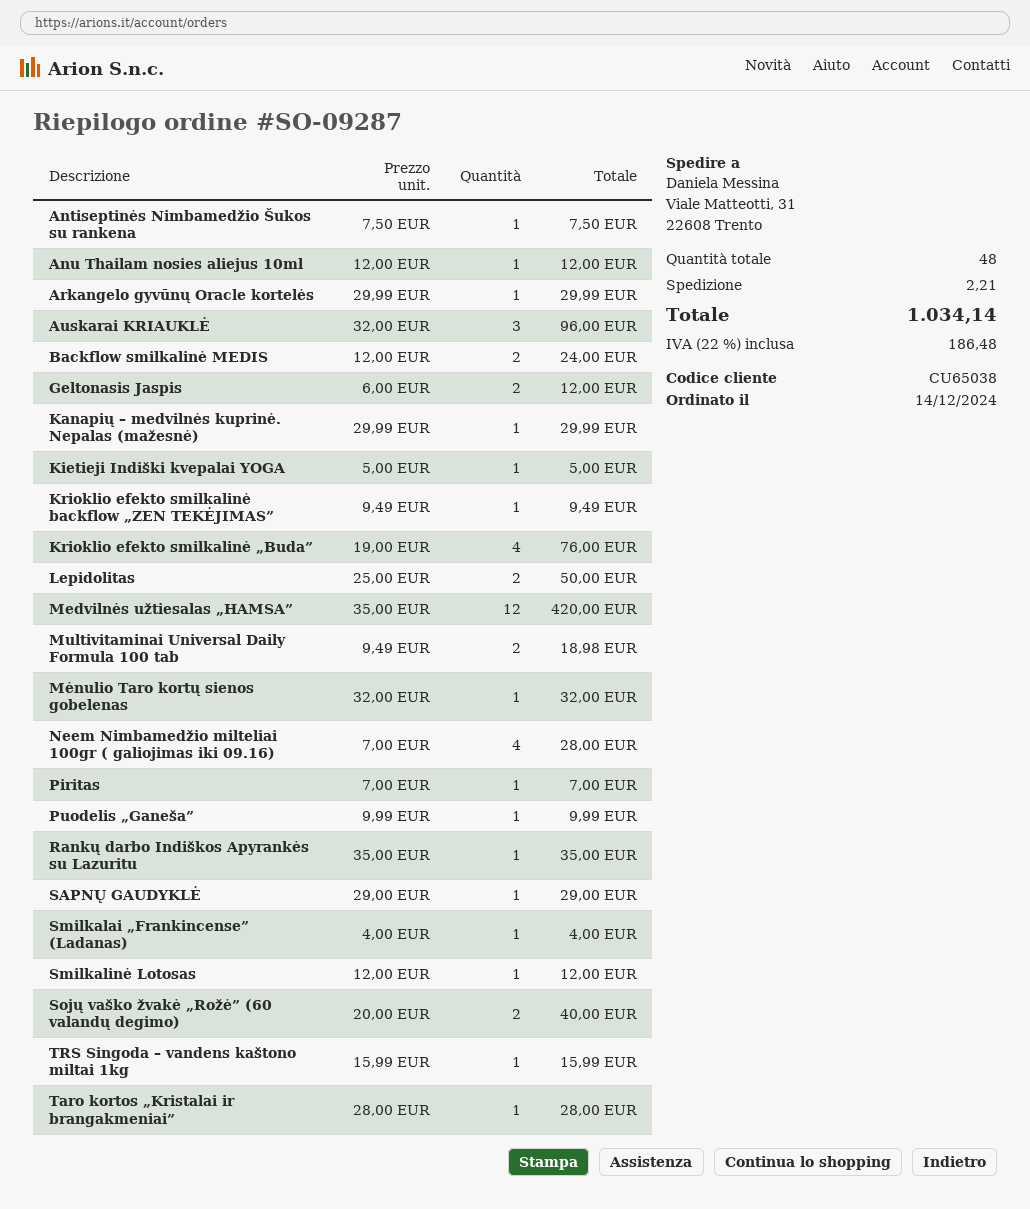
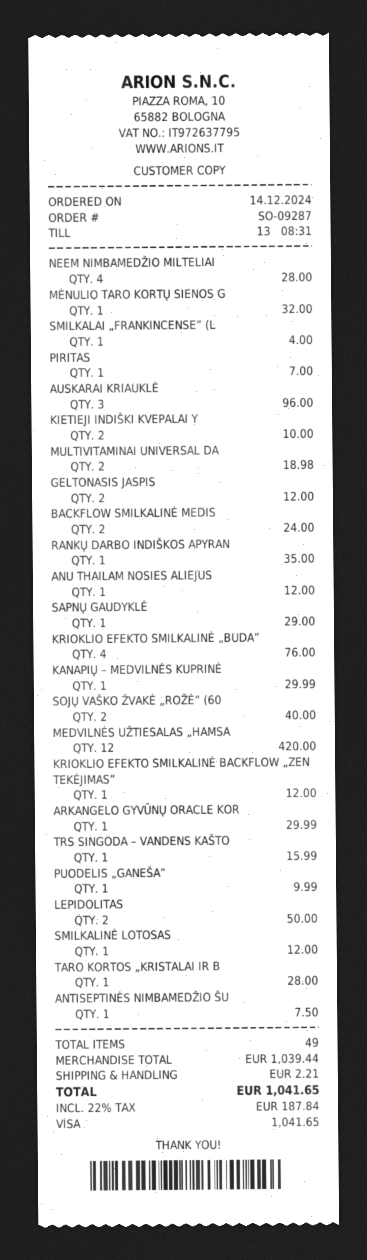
Kietieji Indiški kvepalai YOGA: 1 for 5.00 -> 2 for 10.00
Krioklio efekto smilkalinė backflow „ZEN TEKĖJIMAS”: 1 for 9.49 -> 1 for 12.00
total quantity: 48 -> 49
tax: 22% = 186.48 -> 22% = 187.84
total: 1034.14 -> 1041.65

